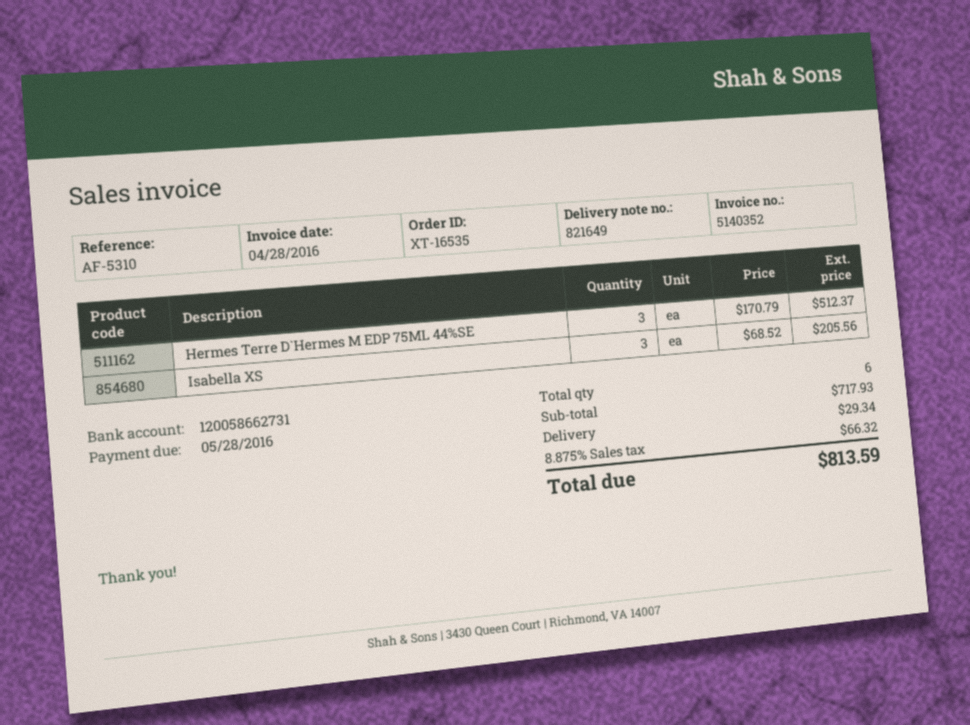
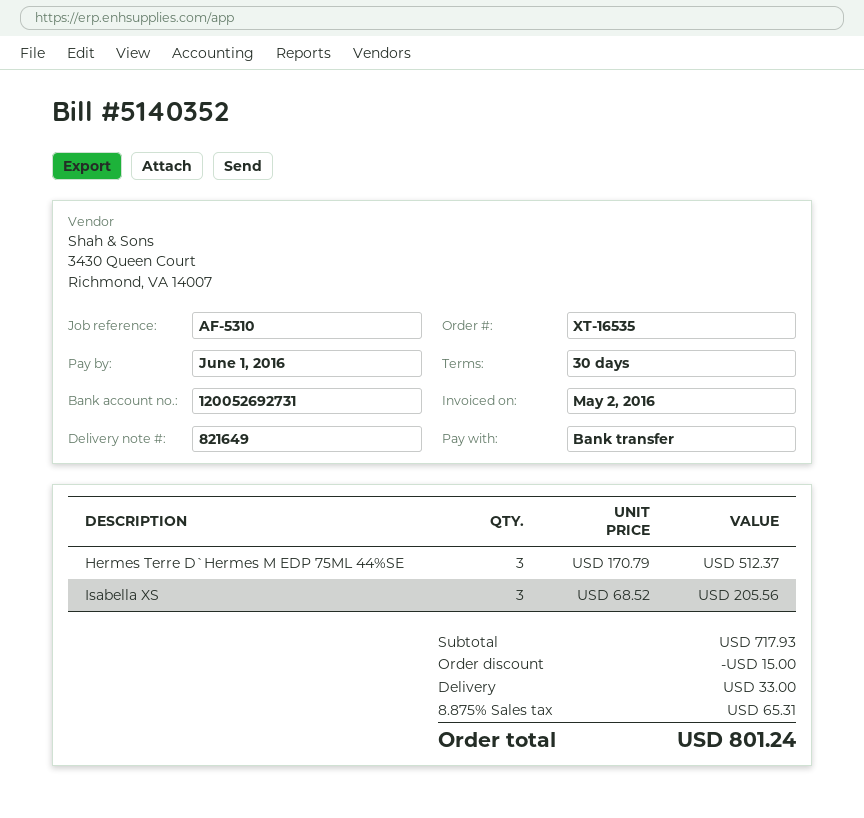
invoice date: 2016-04-28 -> 2016-05-02
due date: 2016-05-28 -> 2016-06-01
bank account: 120058662731 -> 120052692731
discount: none -> 15.00
shipping: 29.34 -> 33.00
tax: 8.875% = 66.32 -> 8.875% = 65.31
total: 813.59 -> 801.24

